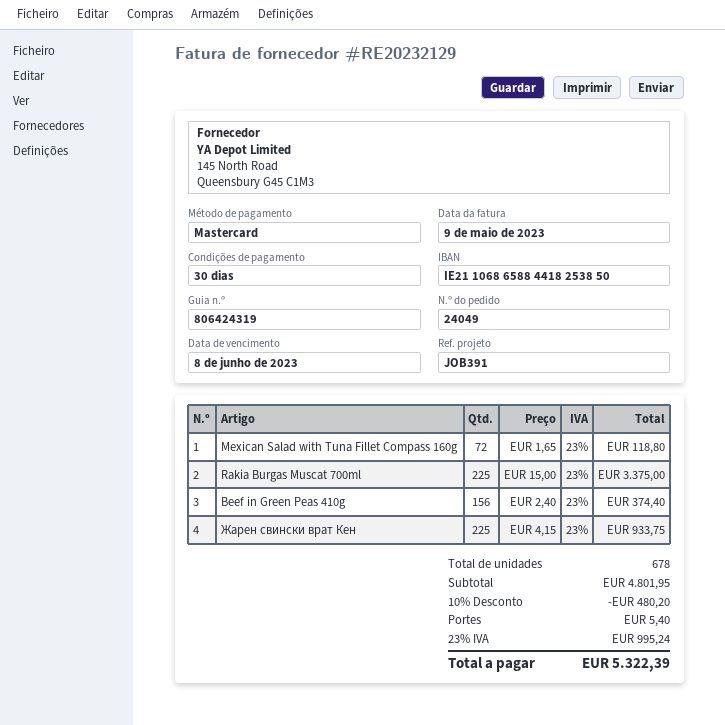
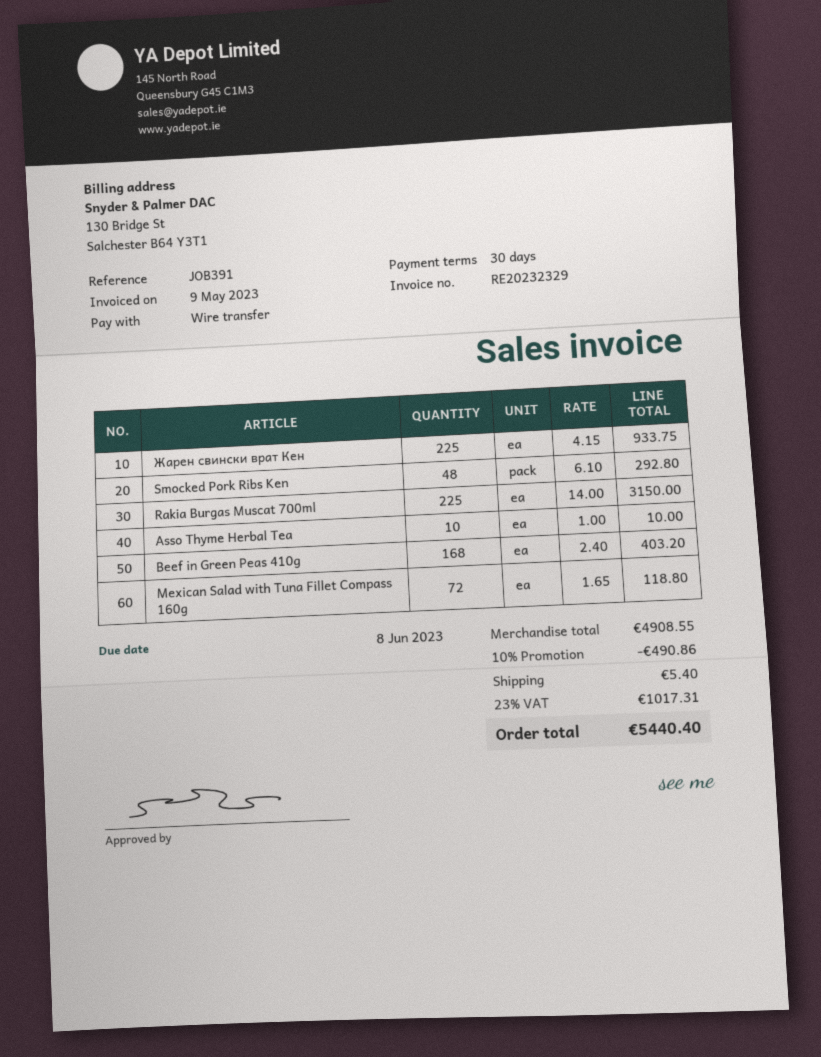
invoice number: RE20232129 -> RE20232329
payment method: Mastercard -> bank transfer
Rakia Burgas Muscat 700ml: 225 x 15.00 = 3375.00 -> 225 x 14.00 = 3150.00
Beef in Green Peas 410g: 156 x 2.40 = 374.40 -> 168 x 2.40 = 403.20
Smocked Pork Ribs Ken: none -> 48 x 6.10 = 292.80
Asso Thyme Herbal Tea: none -> 10 x 1.00 = 10.00
subtotal: 4801.95 -> 4908.55
discount: 10% = 480.20 -> 10% = 490.86
tax: 23% = 995.24 -> 23% = 1017.31
total: 5322.39 -> 5440.40

